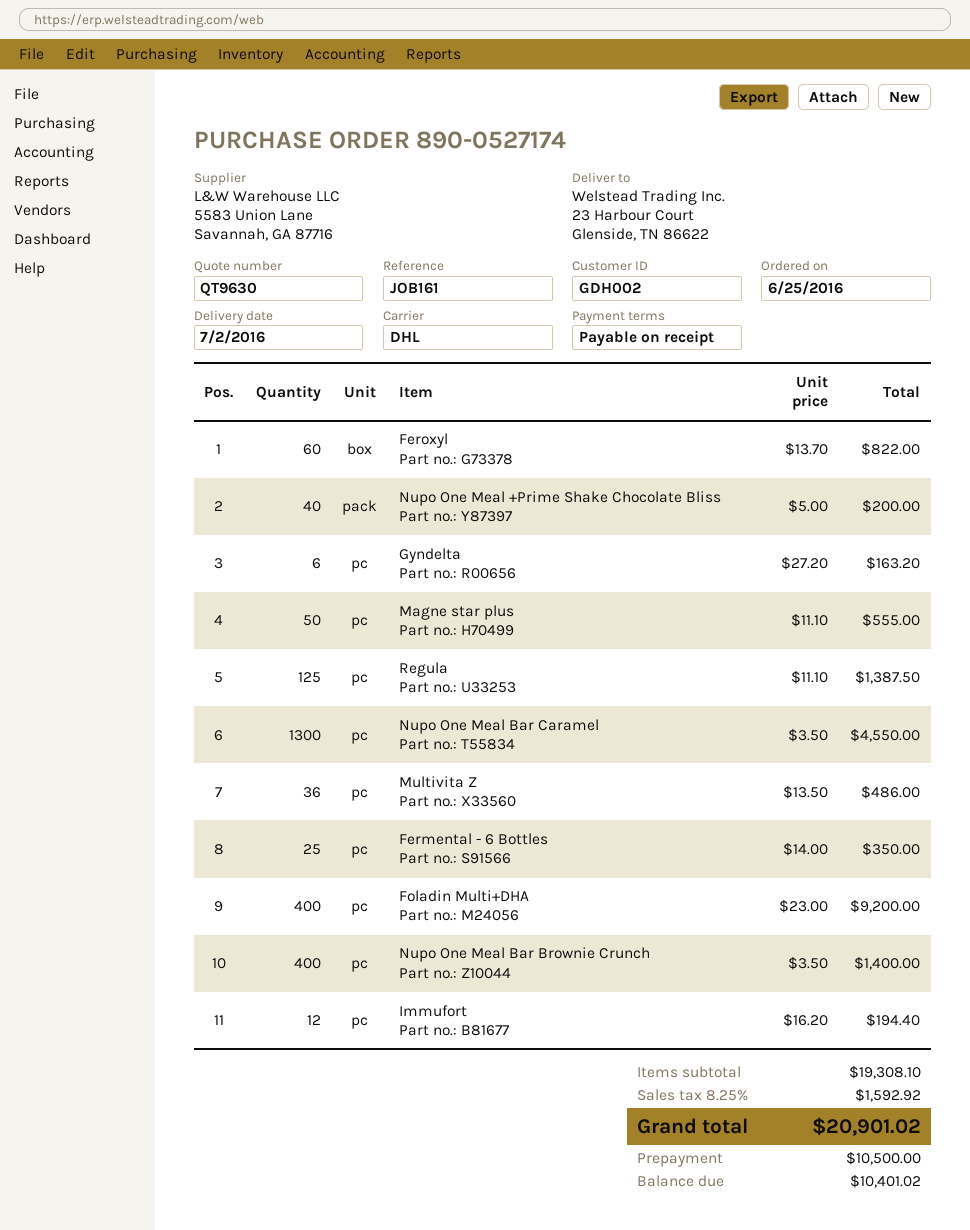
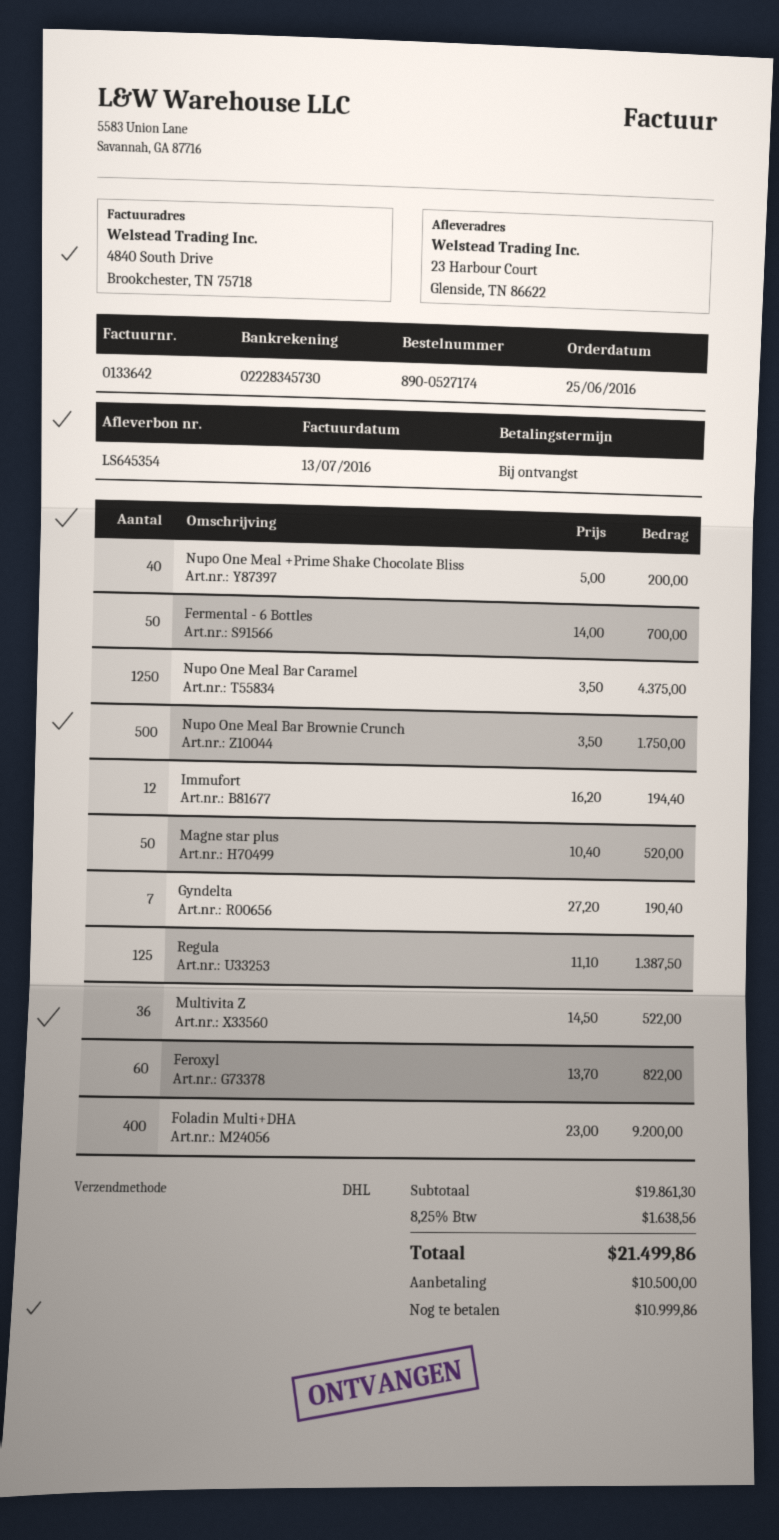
Gyndelta: 6 x 27.20 = 163.20 -> 7 x 27.20 = 190.40
Magne star plus: 50 x 11.10 = 555.00 -> 50 x 10.40 = 520.00
Nupo One Meal Bar Caramel: 1300 x 3.50 = 4550.00 -> 1250 x 3.50 = 4375.00
Multivita Z: 36 x 13.50 = 486.00 -> 36 x 14.50 = 522.00
Fermental - 6 Bottles: 25 x 14.00 = 350.00 -> 50 x 14.00 = 700.00
Nupo One Meal Bar Brownie Crunch: 400 x 3.50 = 1400.00 -> 500 x 3.50 = 1750.00
subtotal: 19308.10 -> 19861.30
tax: 8.25% = 1592.92 -> 8.25% = 1638.56
total: 20901.02 -> 21499.86
balance: 10401.02 -> 10999.86

